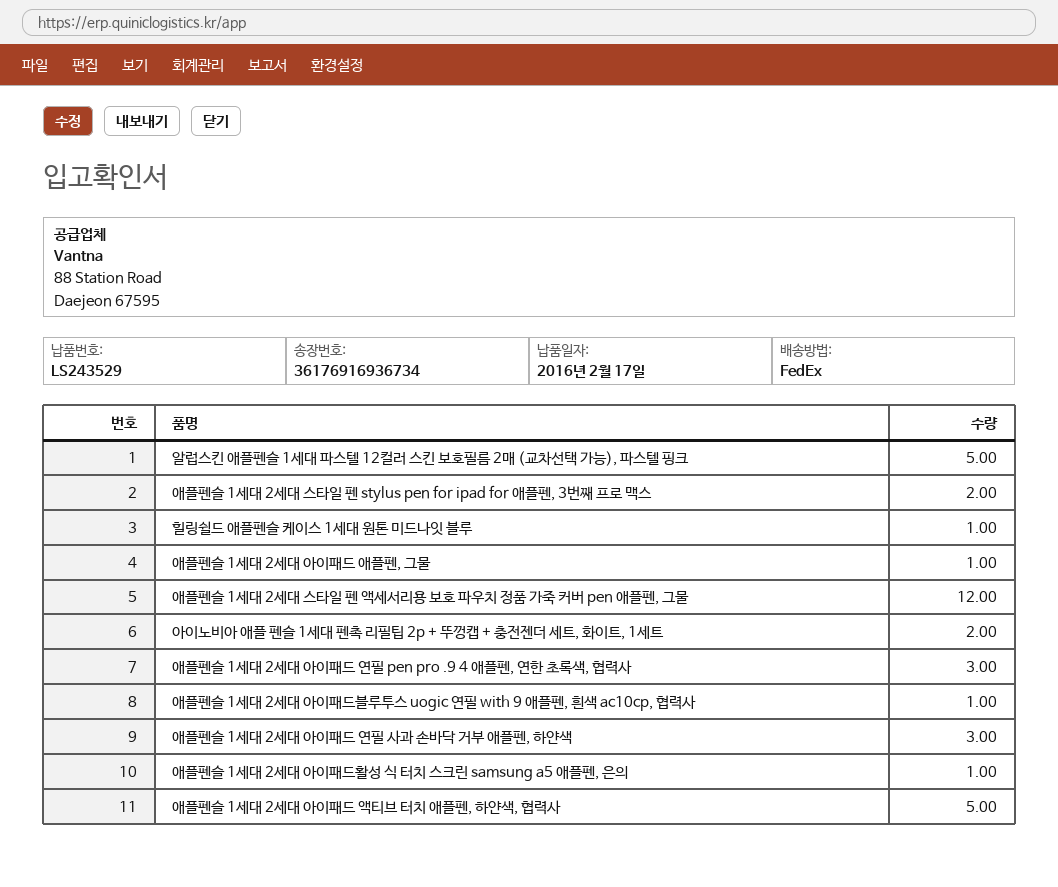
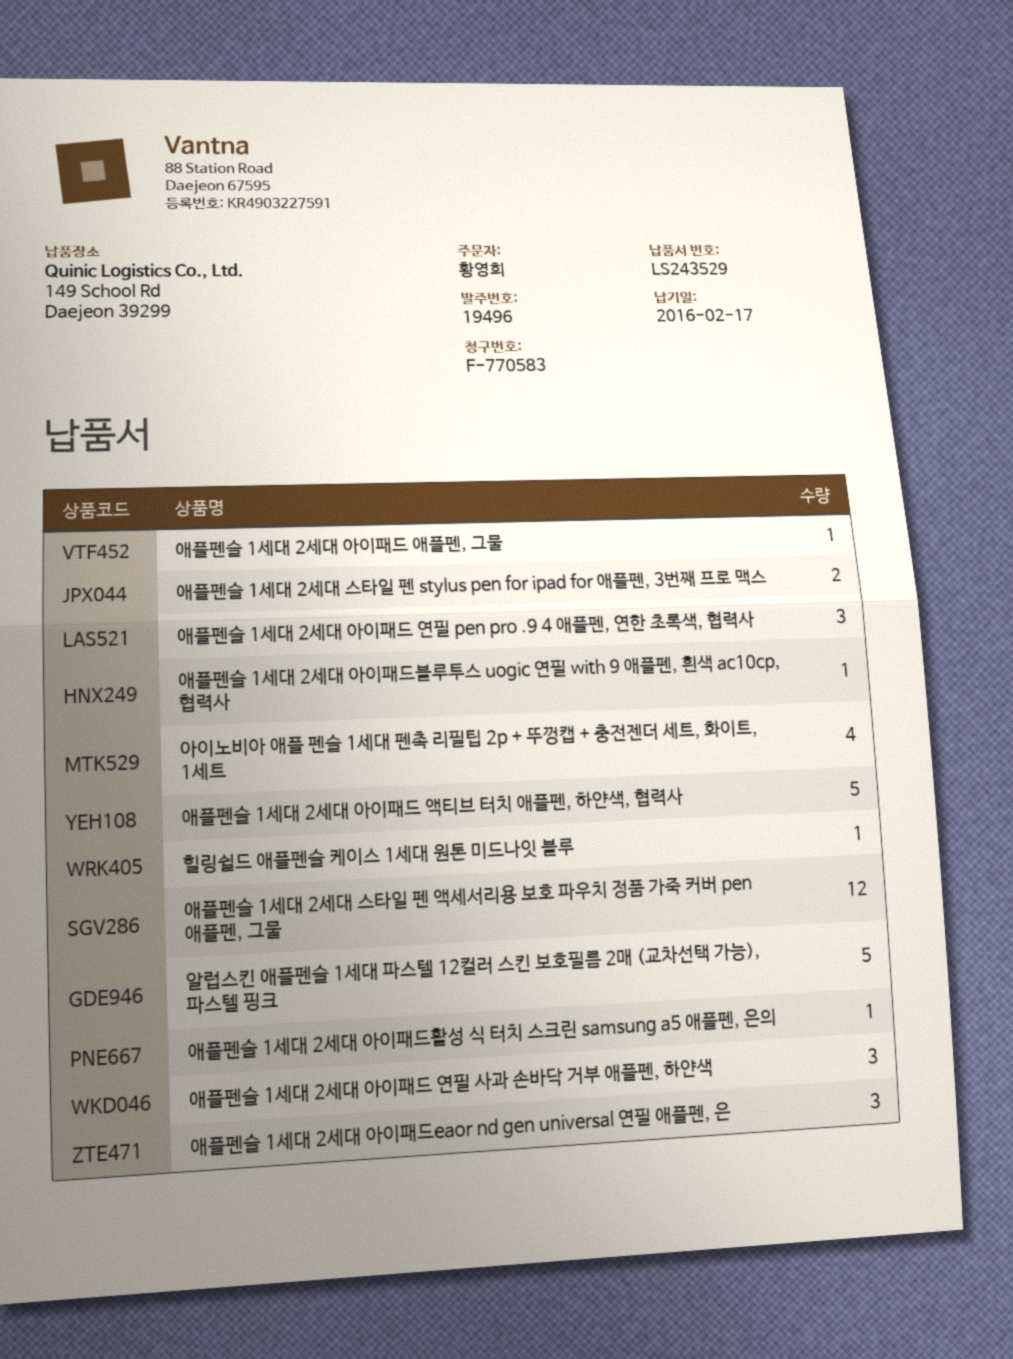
아이노비아 애플 펜슬 1세대 펜촉 리필팁 2p + 뚜껑캡 + 충전젠더 세트, 화이트, 1세트: 2 -> 4
애플펜슬 1세대 2세대 아이패드eaor nd gen universal 연필 애플펜, 은: none -> 3

